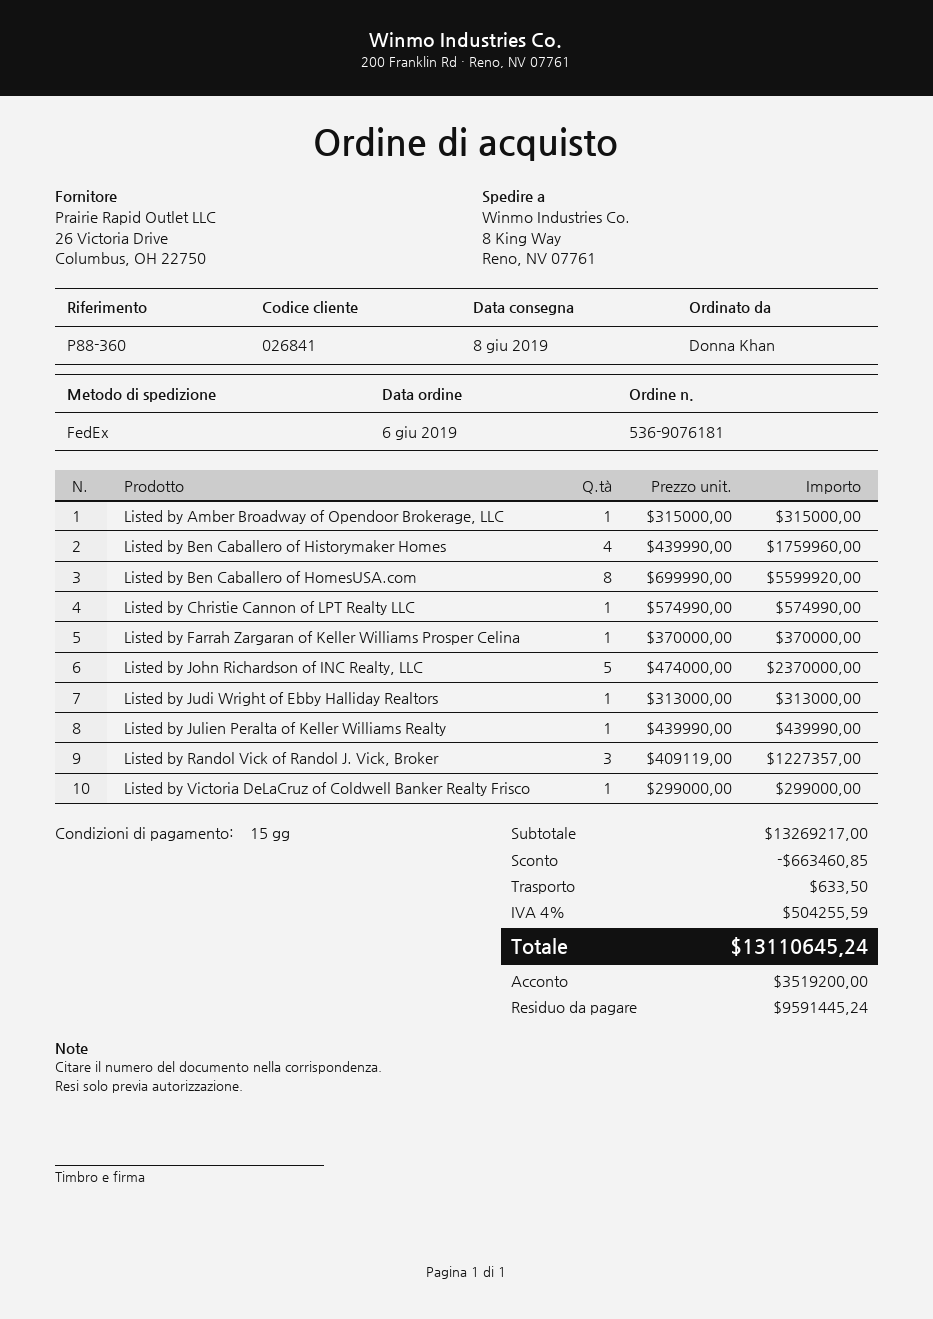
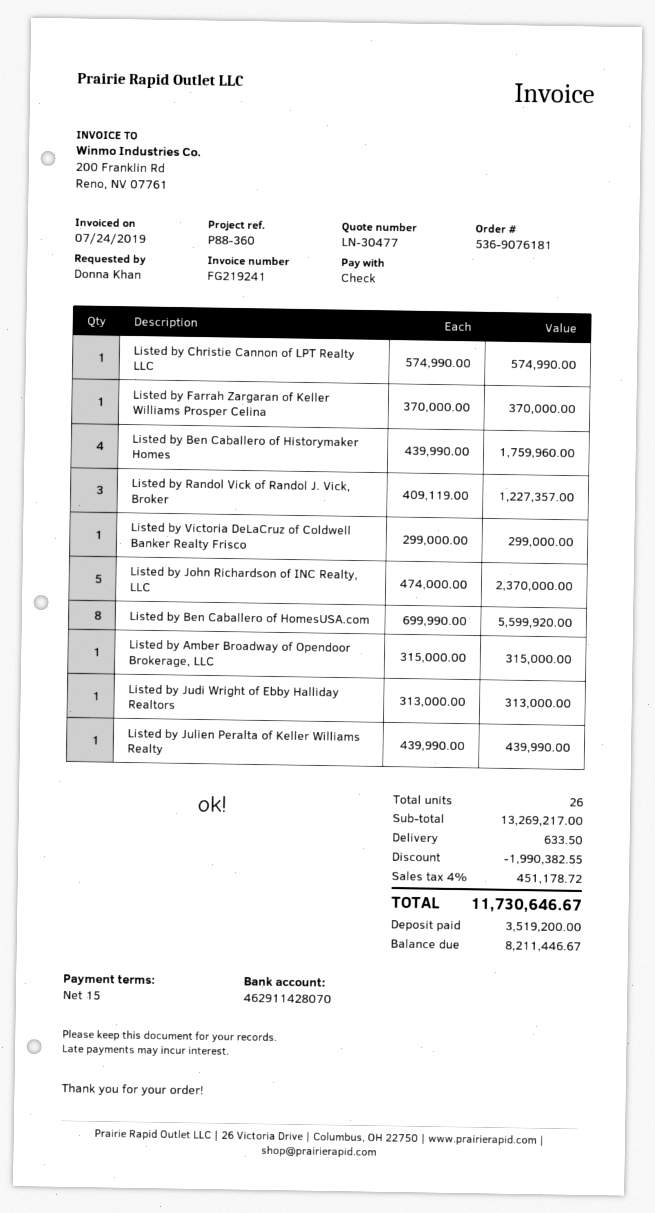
discount: 663460.85 -> 1990382.55
tax: 4% = 504255.59 -> 4% = 451178.72
total: 13110645.24 -> 11730646.67
balance: 9591445.24 -> 8211446.67

